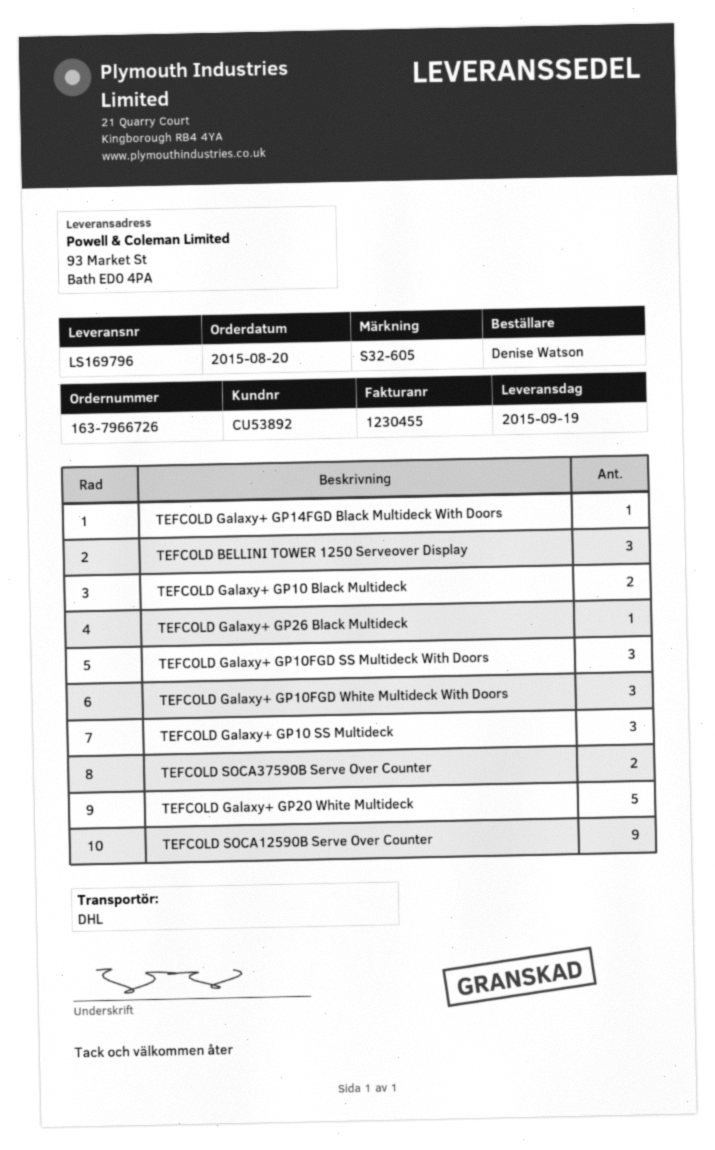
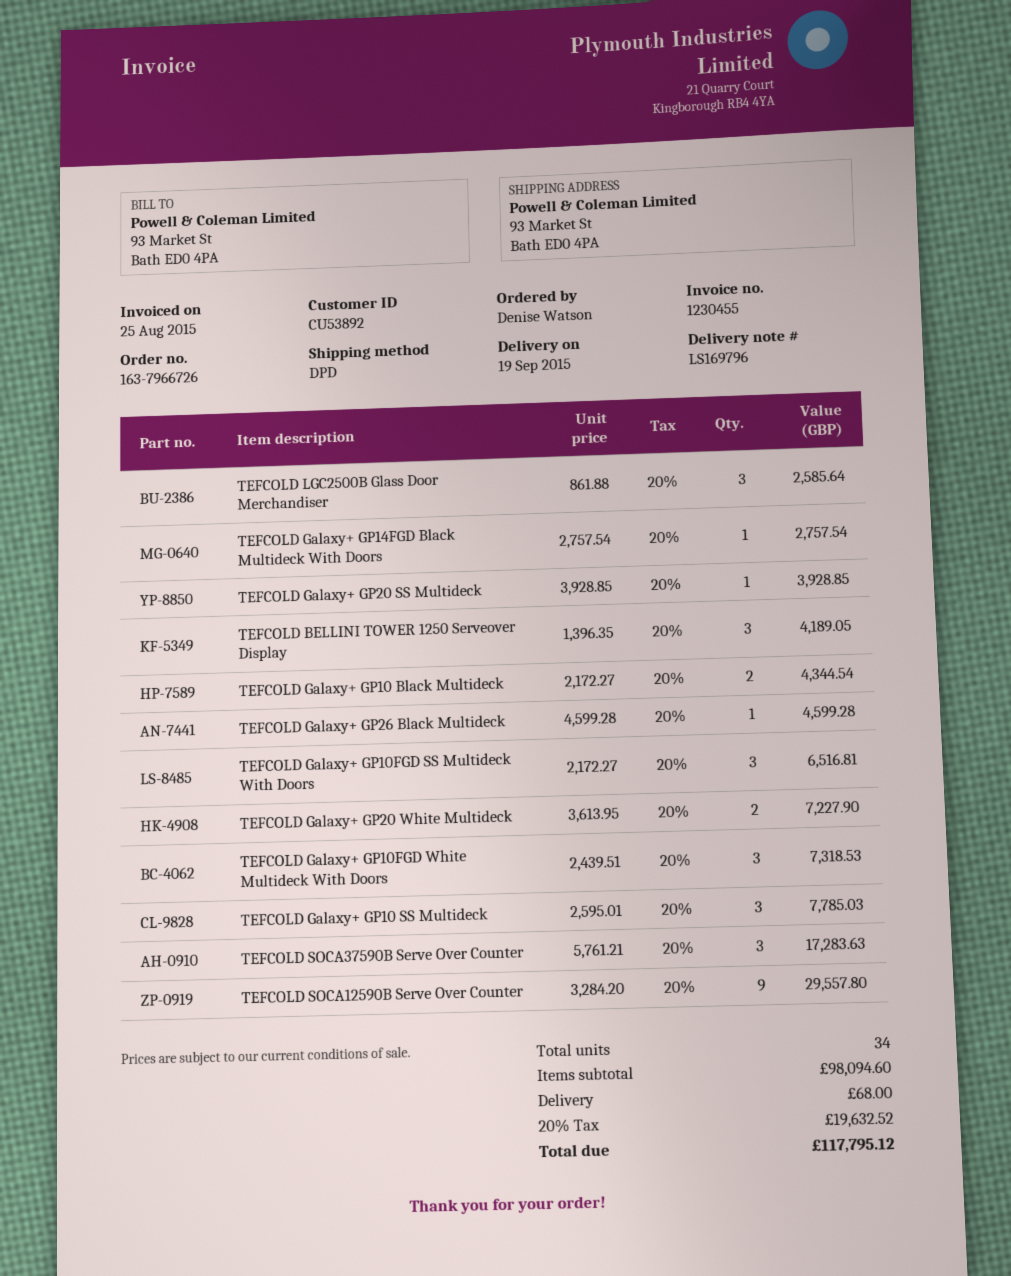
shipping method: DHL -> DPD
TEFCOLD SOCA37590B Serve Over Counter: 2 -> 3
TEFCOLD Galaxy+ GP20 White Multideck: 5 -> 2
TEFCOLD LGC2500B Glass Door Merchandiser: none -> 3
TEFCOLD Galaxy+ GP20 SS Multideck: none -> 1

